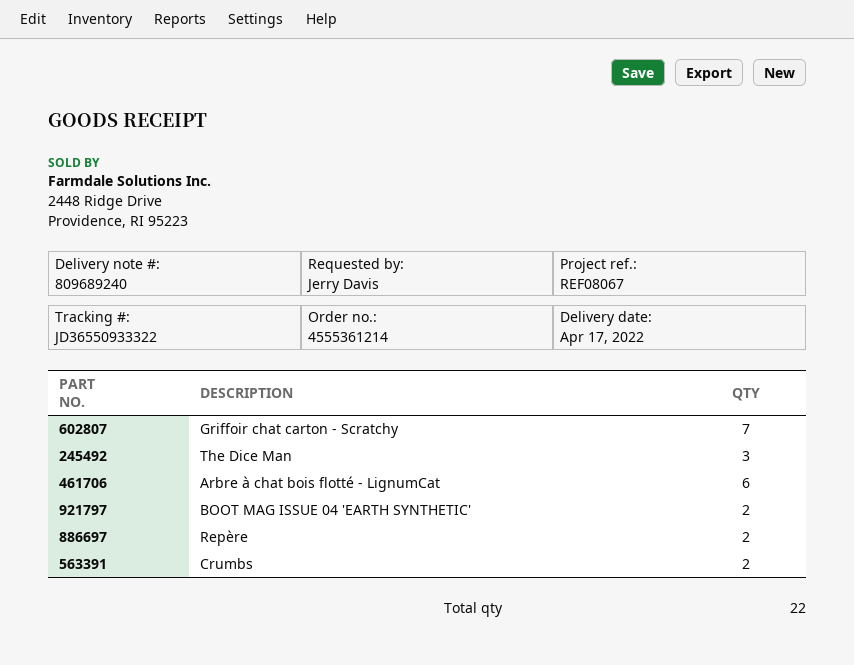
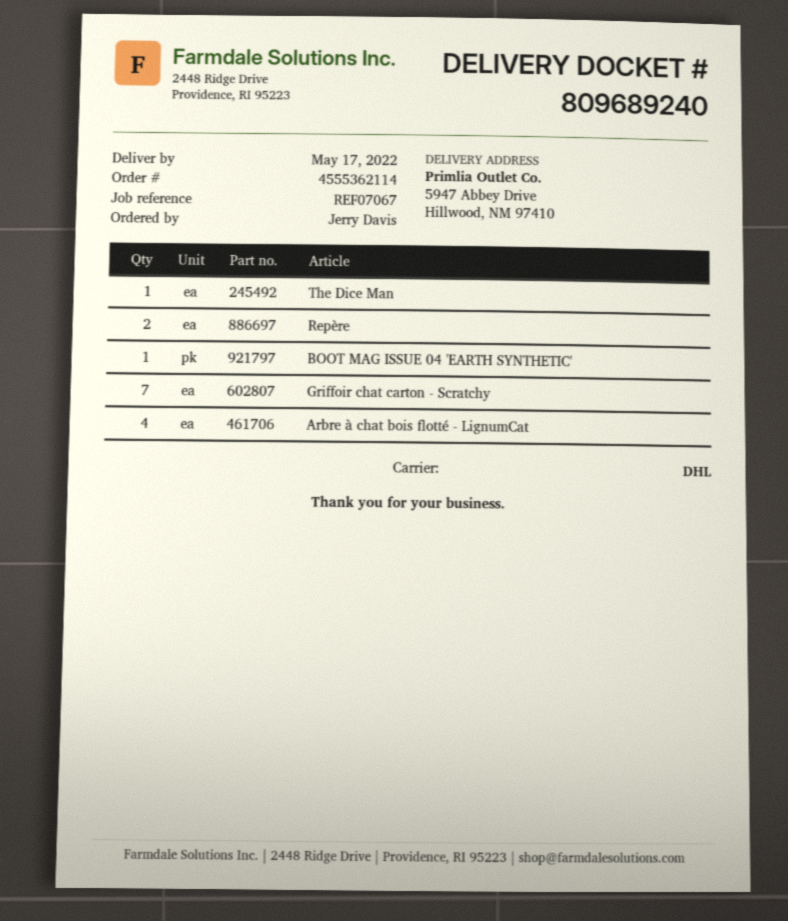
order number: 4555361214 -> 4555362114
delivery date: 2022-04-17 -> 2022-05-17
reference: REF08067 -> REF07067
The Dice Man: 3 -> 1
Arbre à chat bois flotté - LignumCat: 6 -> 4
BOOT MAG ISSUE 04 'EARTH SYNTHETIC': 2 -> 1
Crumbs: 2 -> none

